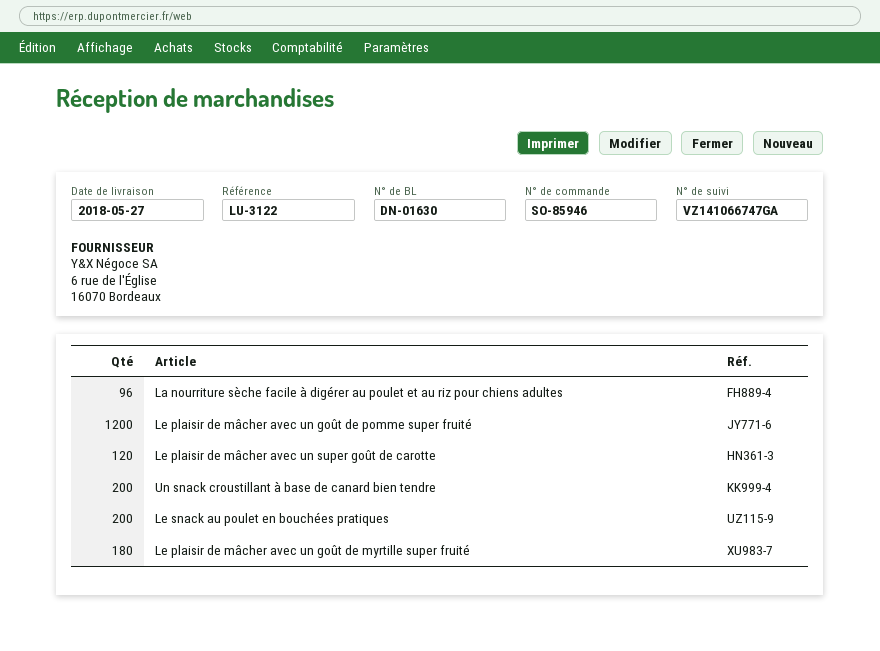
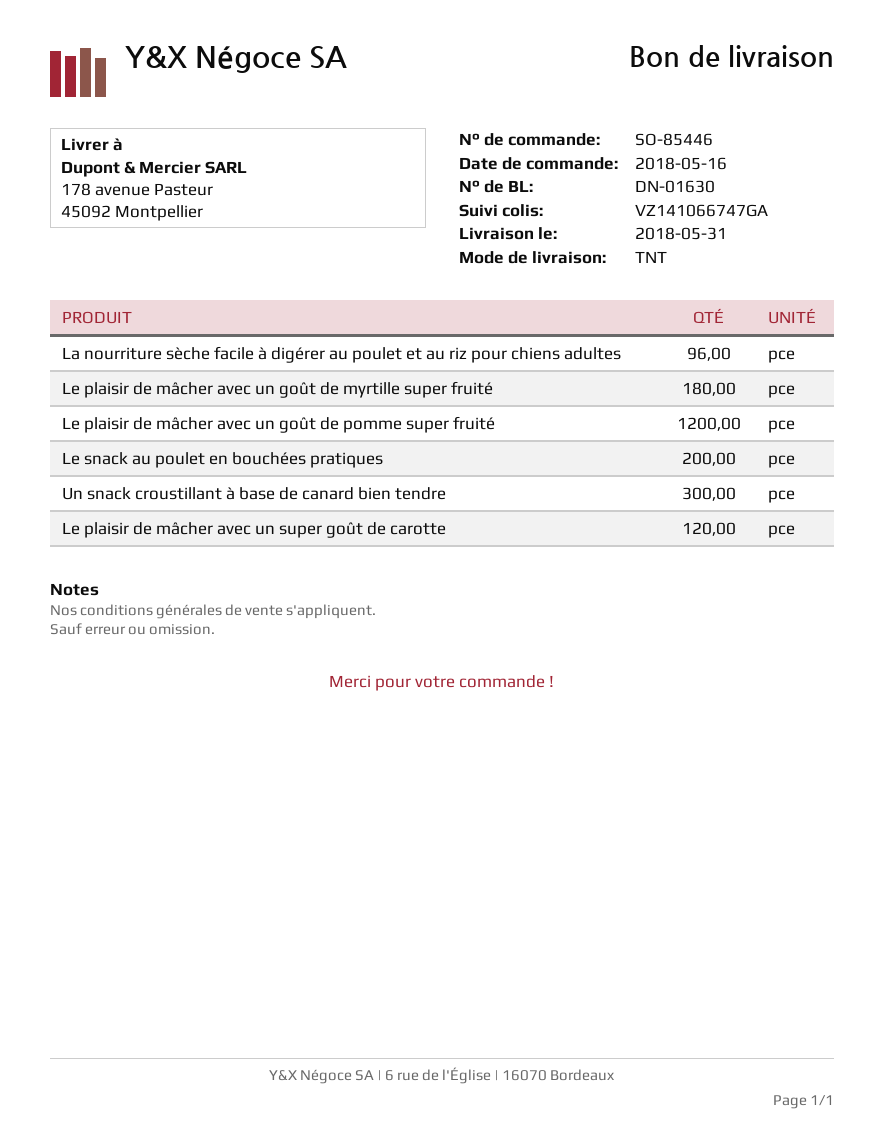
order number: SO-85946 -> SO-85446
delivery date: 2018-05-27 -> 2018-05-31
Un snack croustillant à base de canard bien tendre: 200 -> 300

